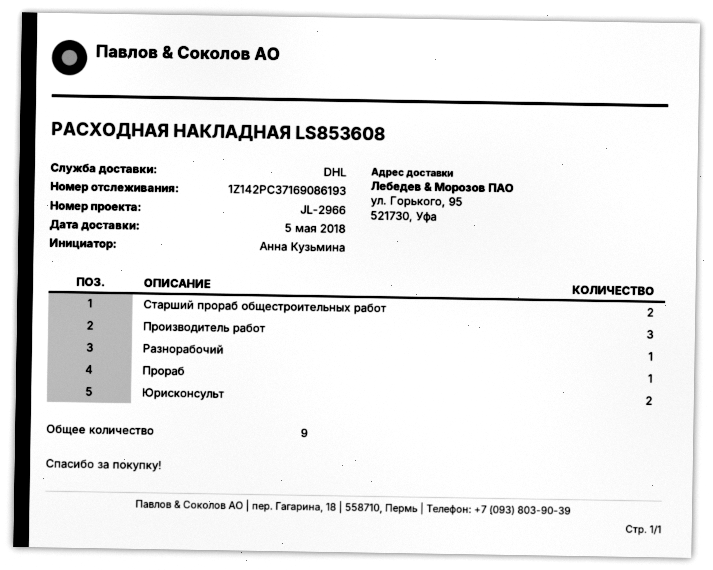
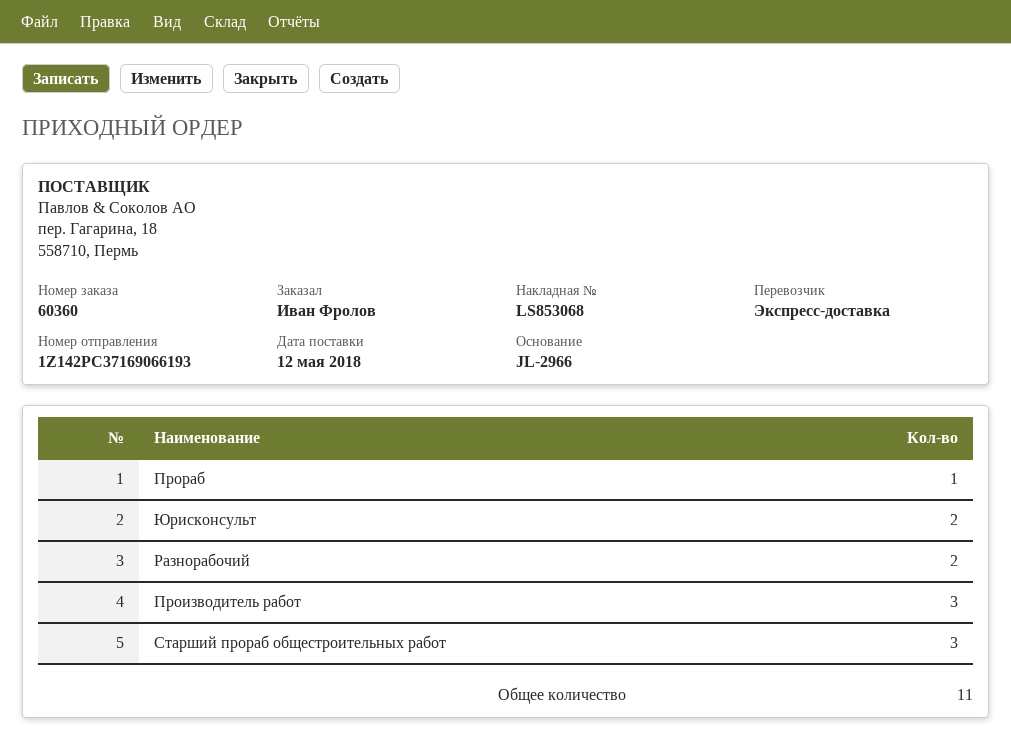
delivery note number: LS853608 -> LS853068
delivery date: 2018-05-05 -> 2018-05-12
ordered by: Анна Кузьмина -> Иван Фролов
shipping method: DHL -> express
tracking number: 1Z142PC37169086193 -> 1Z142PC37169066193
Старший прораб общестроительных работ: 2 -> 3
Разнорабочий: 1 -> 2
total quantity: 9 -> 11

